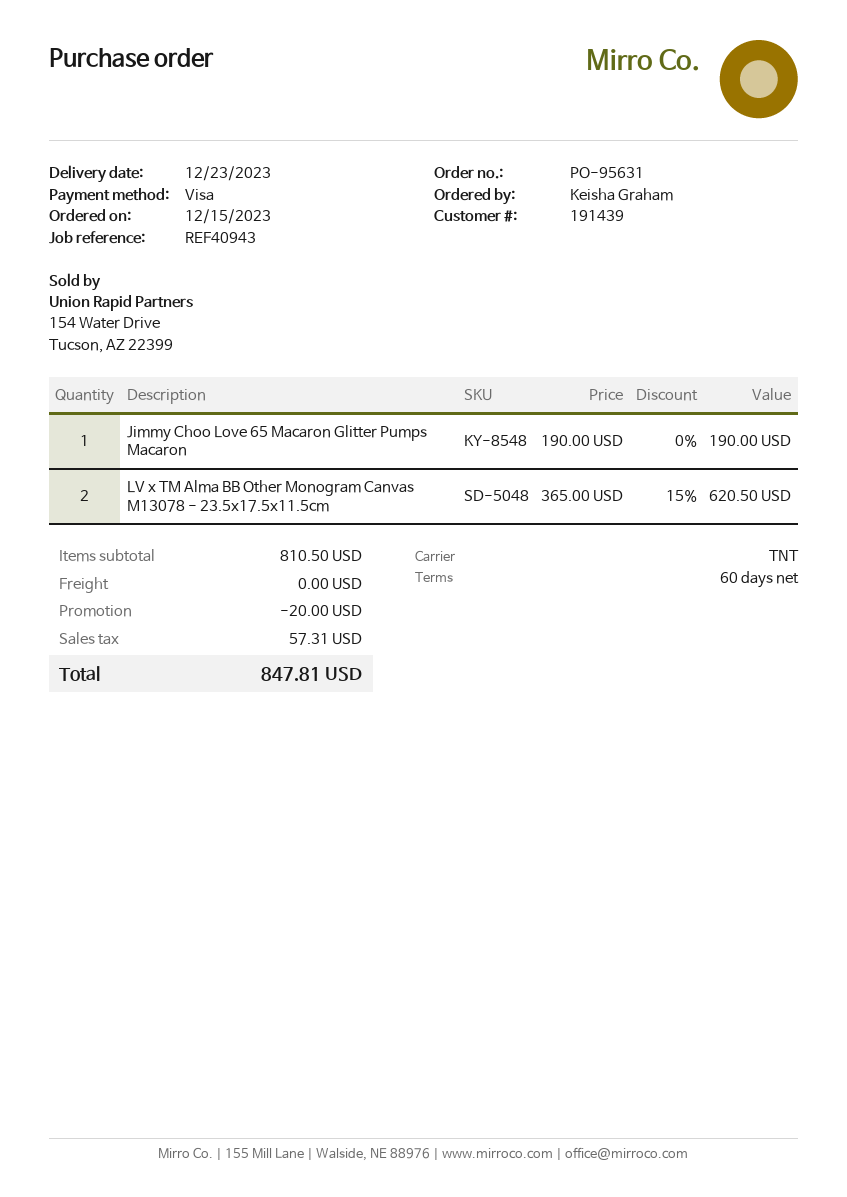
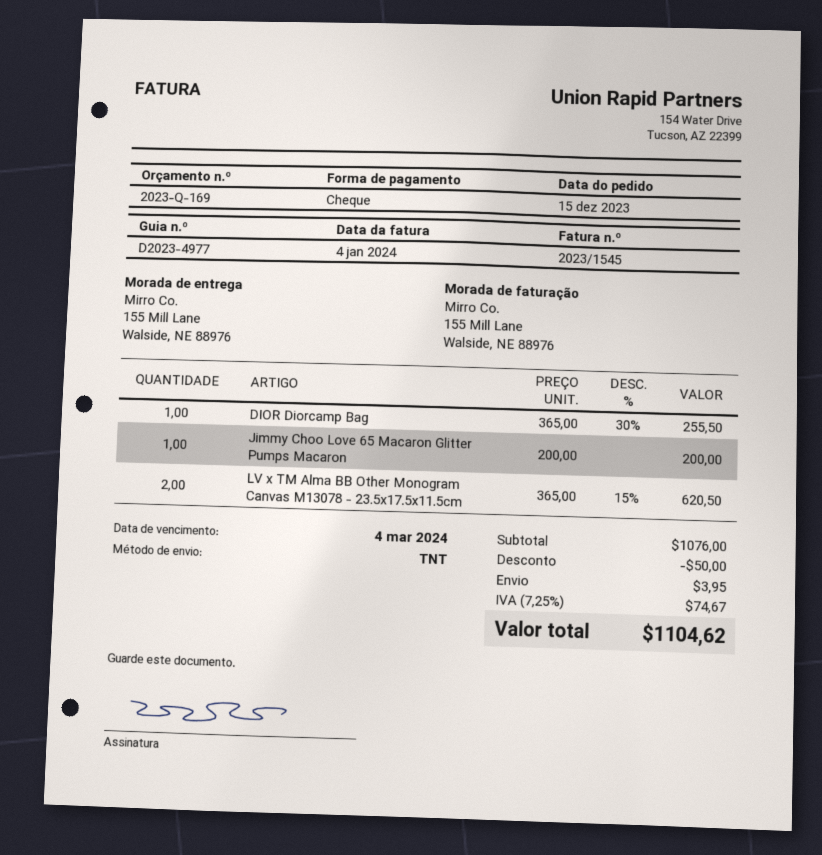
payment method: Visa -> cheque
Jimmy Choo Love 65 Macaron Glitter Pumps Macaron: 1 x 190.00 = 190.00 -> 1 x 200.00 = 200.00
DIOR Diorcamp Bag: none -> 1 x 365.00 - 30% = 255.50
subtotal: 810.50 -> 1076.00
discount: 20.00 -> 50.00
shipping: 0.00 -> 3.95
tax: 57.31 -> 74.67
total: 847.81 -> 1104.62

